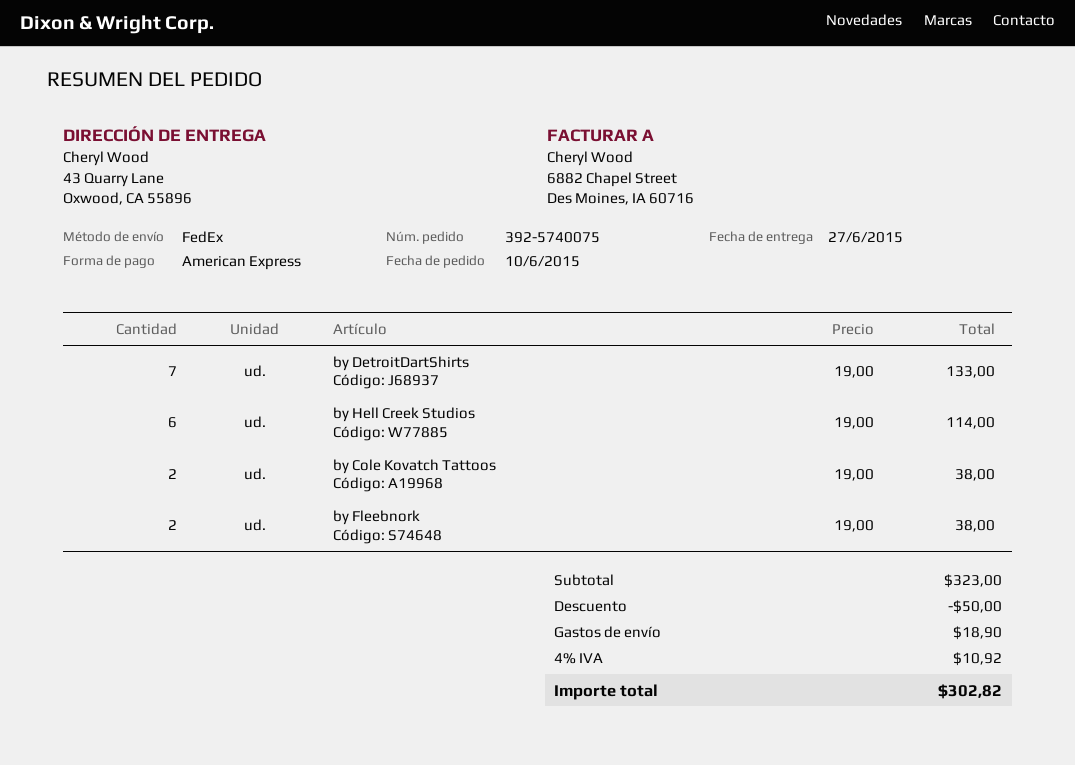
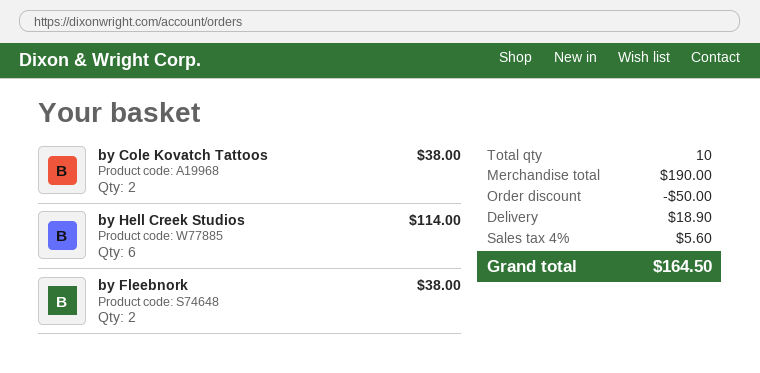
by DetroitDartShirts: 7 for 133.00 -> none
subtotal: 323.00 -> 190.00
tax: 4% = 10.92 -> 4% = 5.60
total: 302.82 -> 164.50

